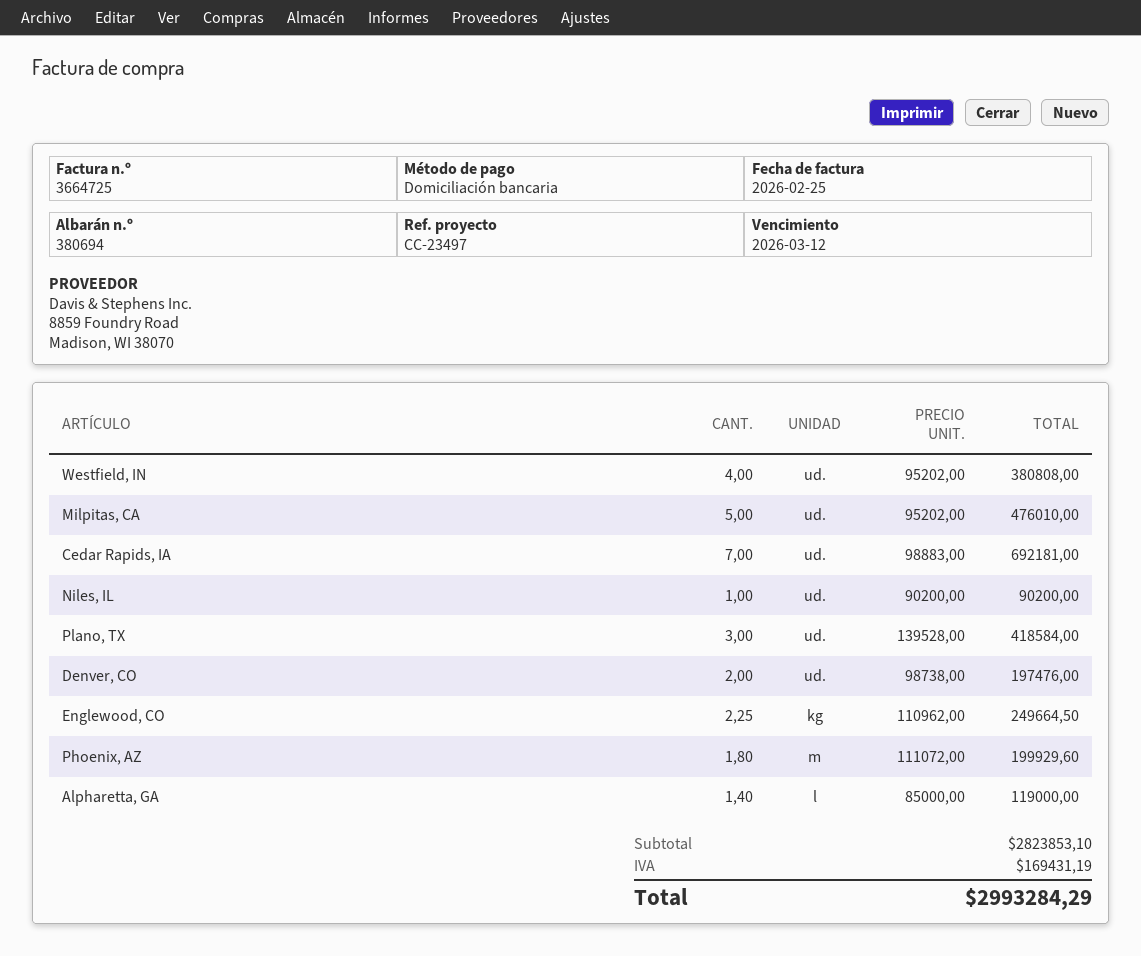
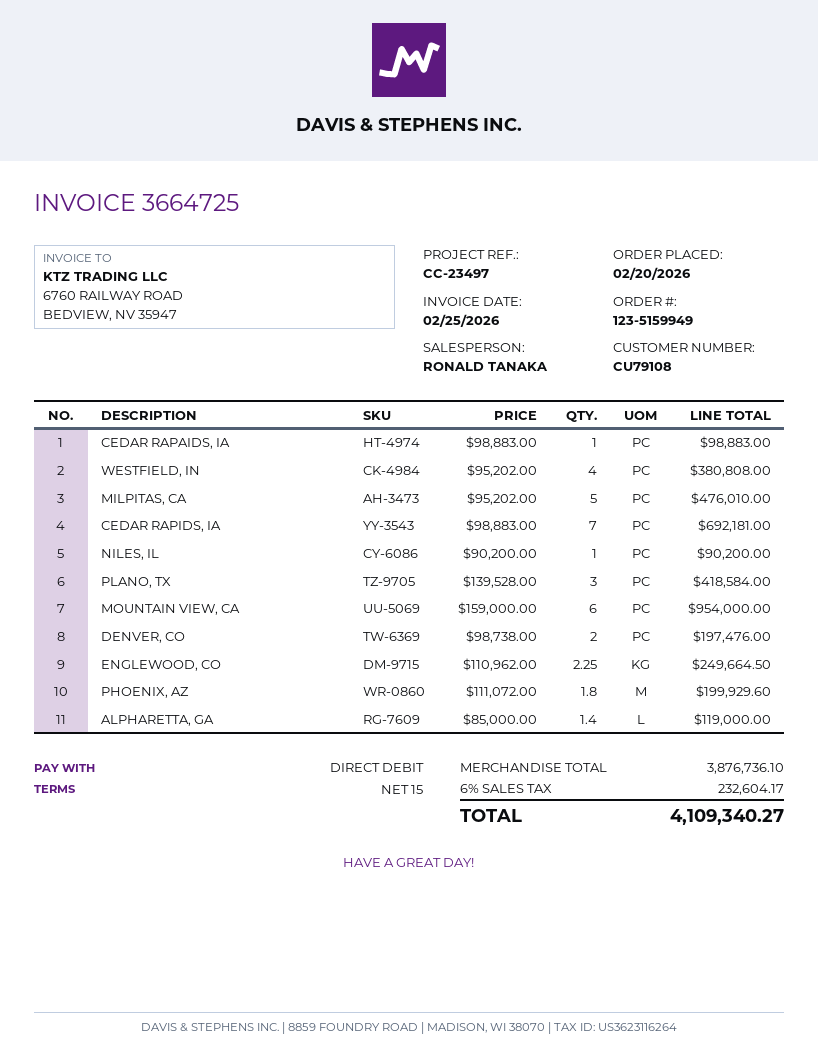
CEDAR RAPAIDS, IA: none -> 1 x 98883.00 = 98883.00
MOUNTAIN VIEW, CA: none -> 6 x 159000.00 = 954000.00
subtotal: 2823853.10 -> 3876736.10
tax: 169431.19 -> 232604.17
total: 2993284.29 -> 4109340.27

